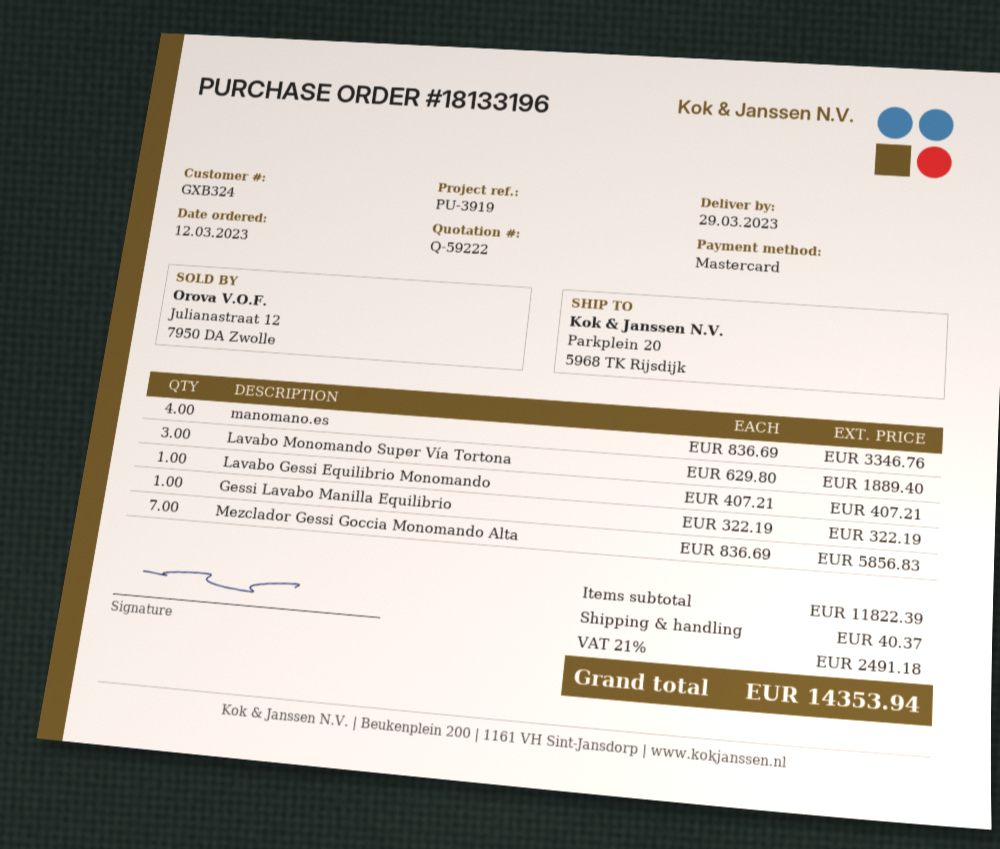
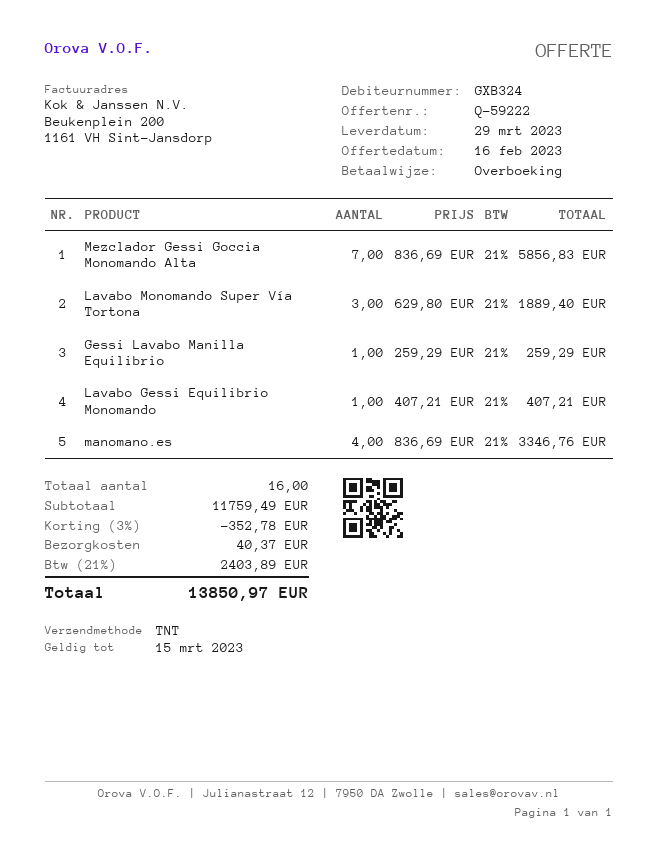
payment method: Mastercard -> bank transfer
Gessi Lavabo Manilla Equilibrio: 1 x 322.19 = 322.19 -> 1 x 259.29 = 259.29
subtotal: 11822.39 -> 11759.49
discount: none -> 3% = 352.78
tax: 21% = 2491.18 -> 21% = 2403.89
total: 14353.94 -> 13850.97

